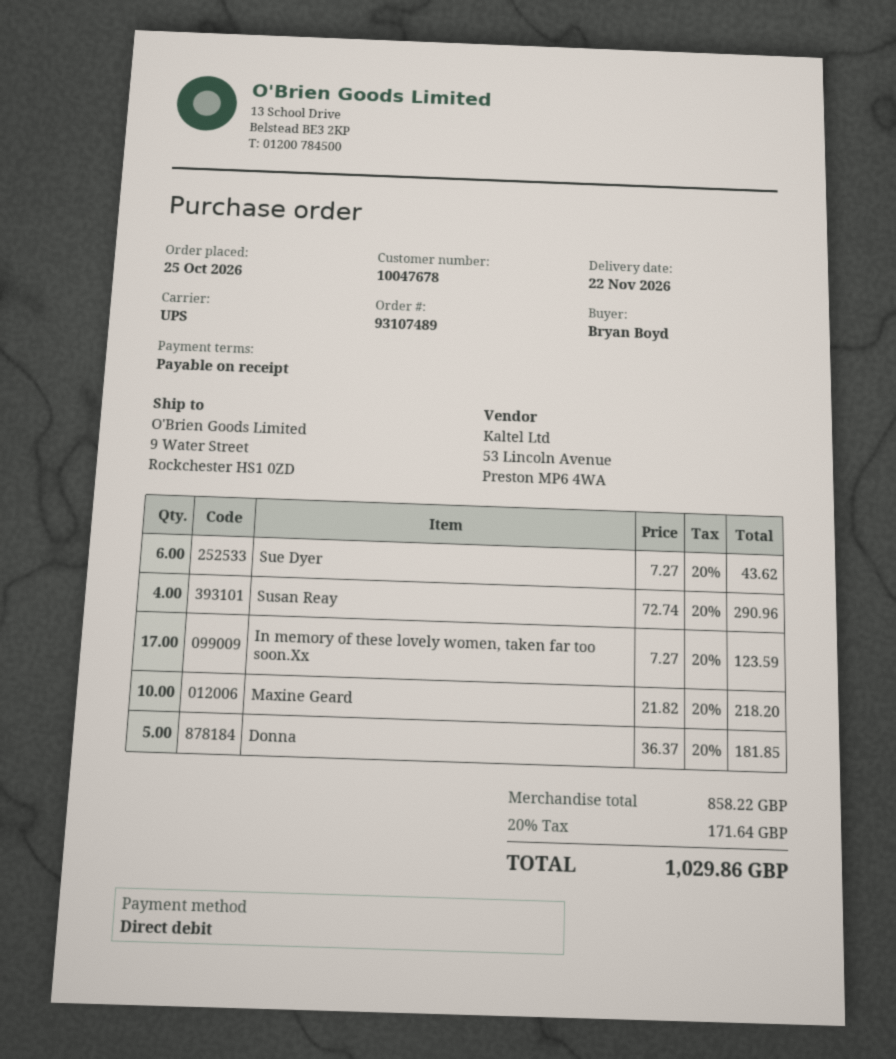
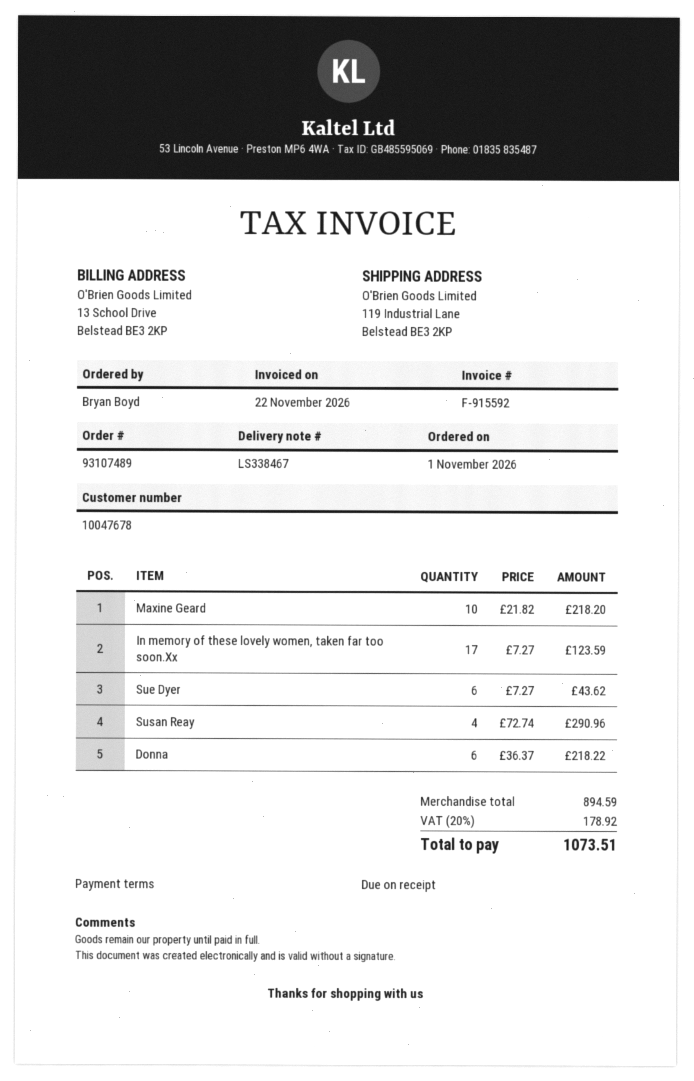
order date: 2026-10-25 -> 2026-11-01
ship to: 9 Water Street, Rockchester HS1 0ZD -> 119 Industrial Lane, Belstead BE3 2KP
Donna: 5 x 36.37 = 181.85 -> 6 x 36.37 = 218.22
subtotal: 858.22 -> 894.59
tax: 20% = 171.64 -> 20% = 178.92
total: 1029.86 -> 1073.51

